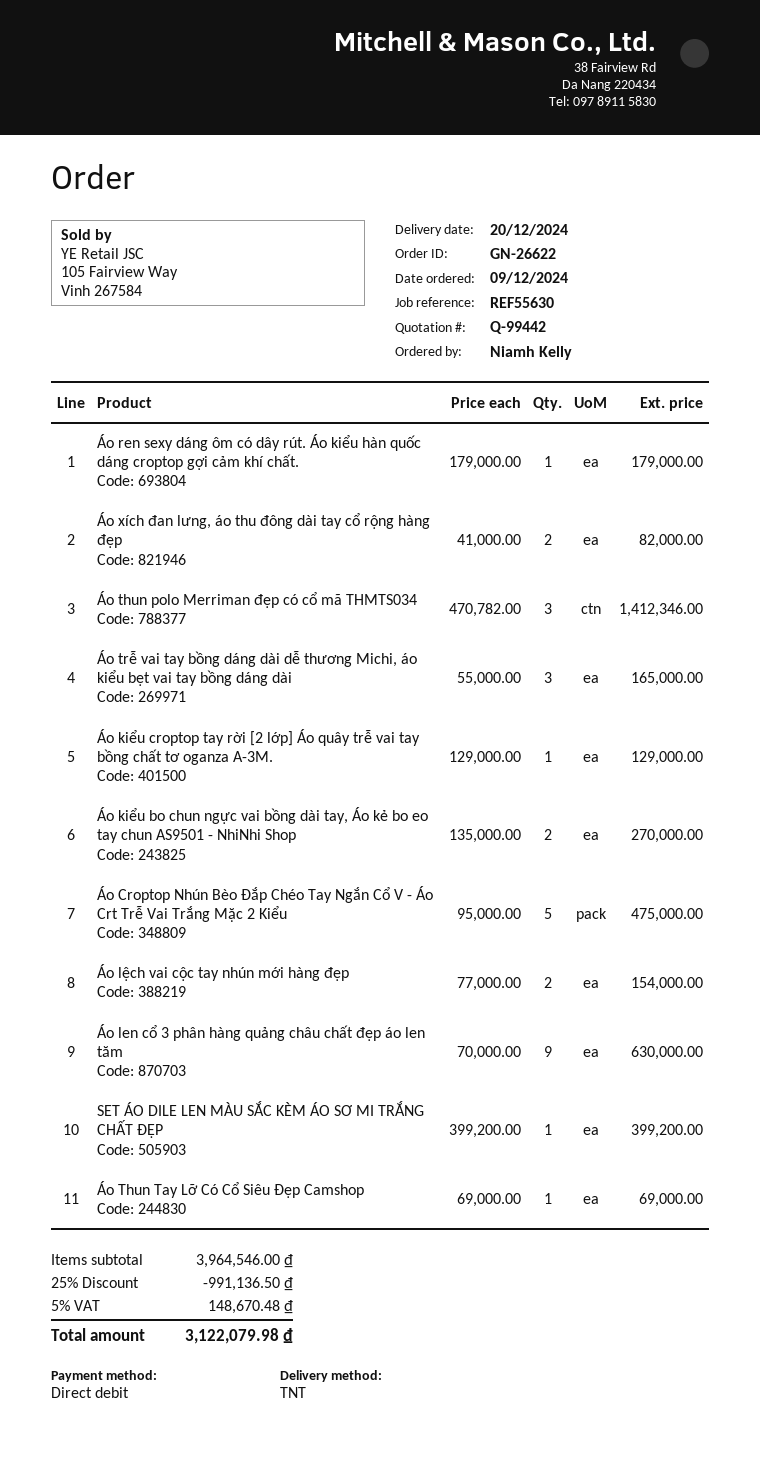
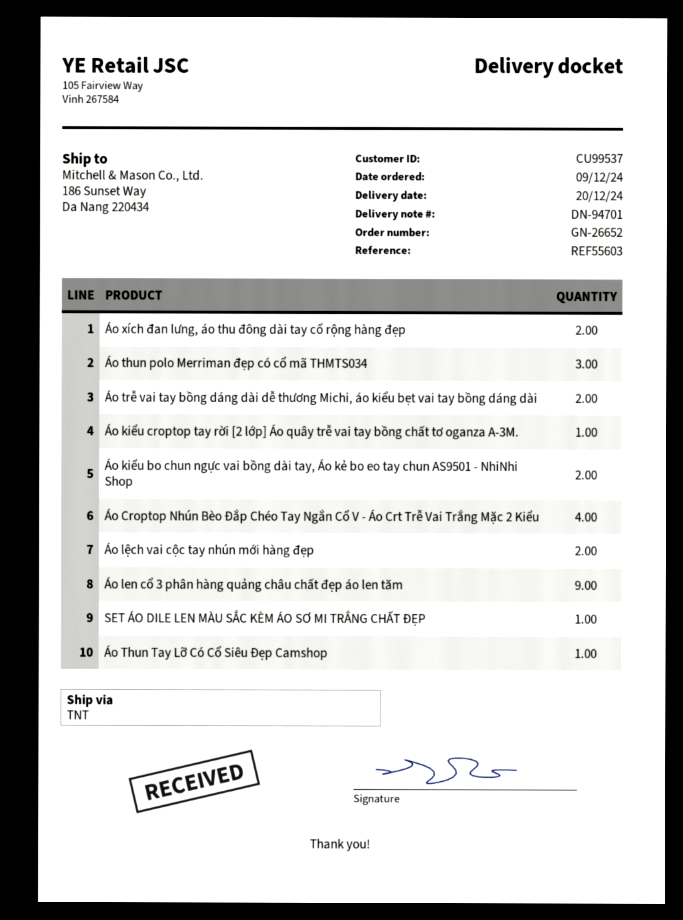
order number: GN-26622 -> GN-26652
reference: REF55630 -> REF55603
Áo ren sexy dáng ôm có dây rút. Áo kiểu hàn quốc dáng croptop gợi cảm khí chất.: 1 -> none
Áo trễ vai tay bồng dáng dài dễ thương Michi, áo kiểu bẹt vai tay bồng dáng dài: 3 -> 2
Áo Croptop Nhún Bèo Đắp Chéo Tay Ngắn Cổ V - Áo Crt Trễ Vai Trắng Mặc 2 Kiểu: 5 -> 4

